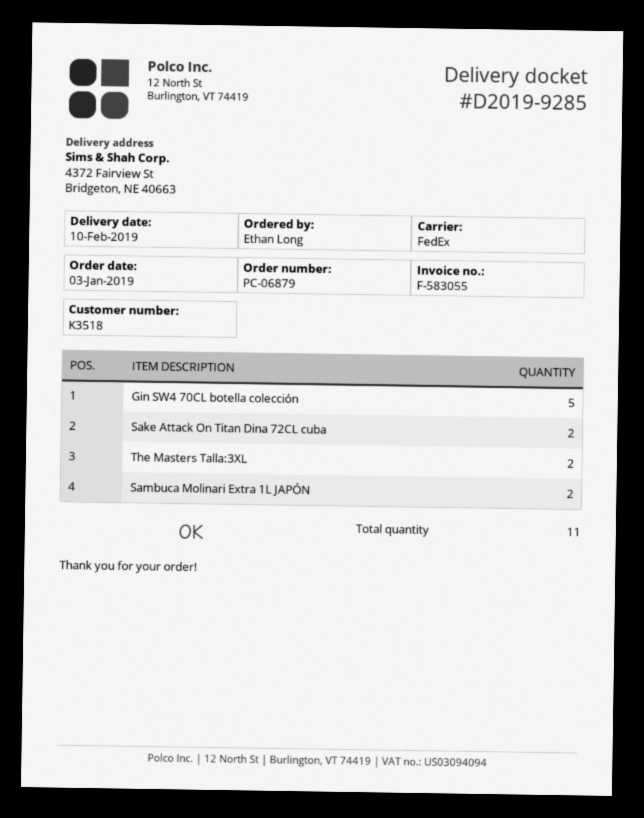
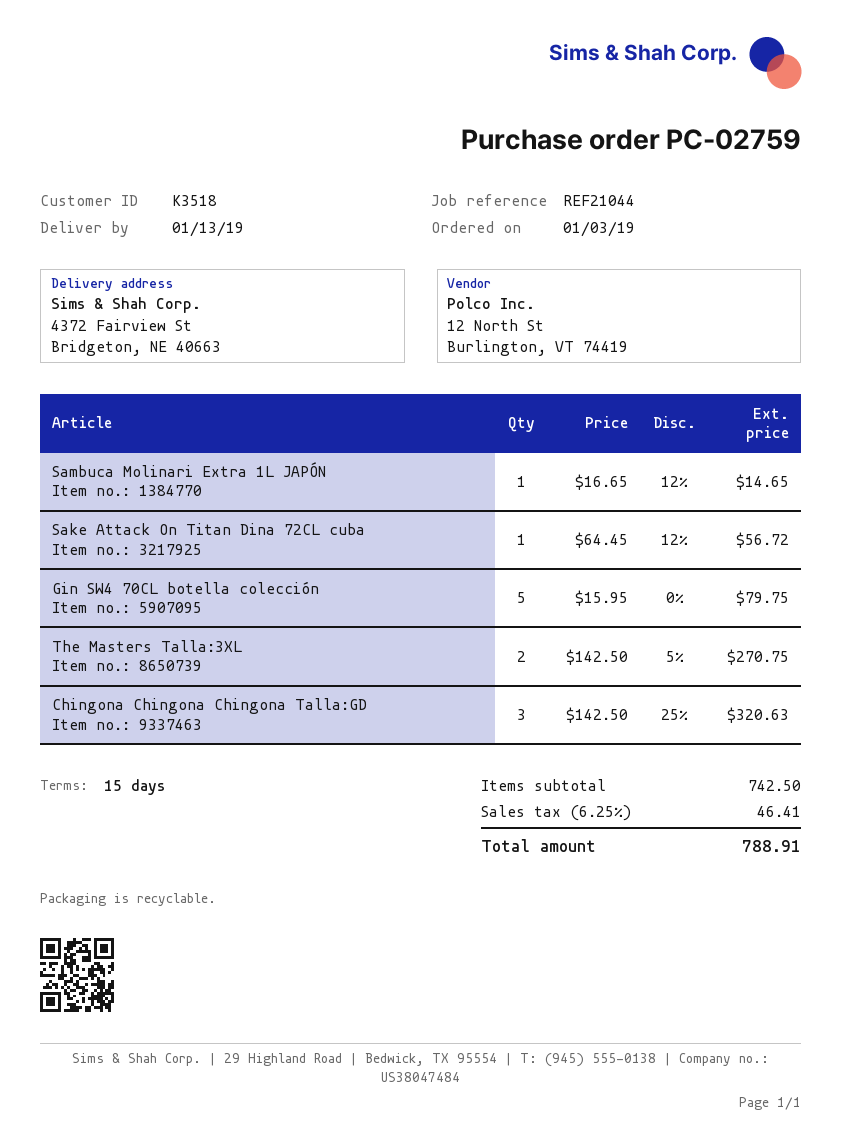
order number: PC-06879 -> PC-02759
delivery date: 2019-02-10 -> 2019-01-13
Sake Attack On Titan Dina 72CL cuba: 2 -> 1
Sambuca Molinari Extra 1L JAPÓN: 2 -> 1
Chingona Chingona Chingona Talla:GD: none -> 3

